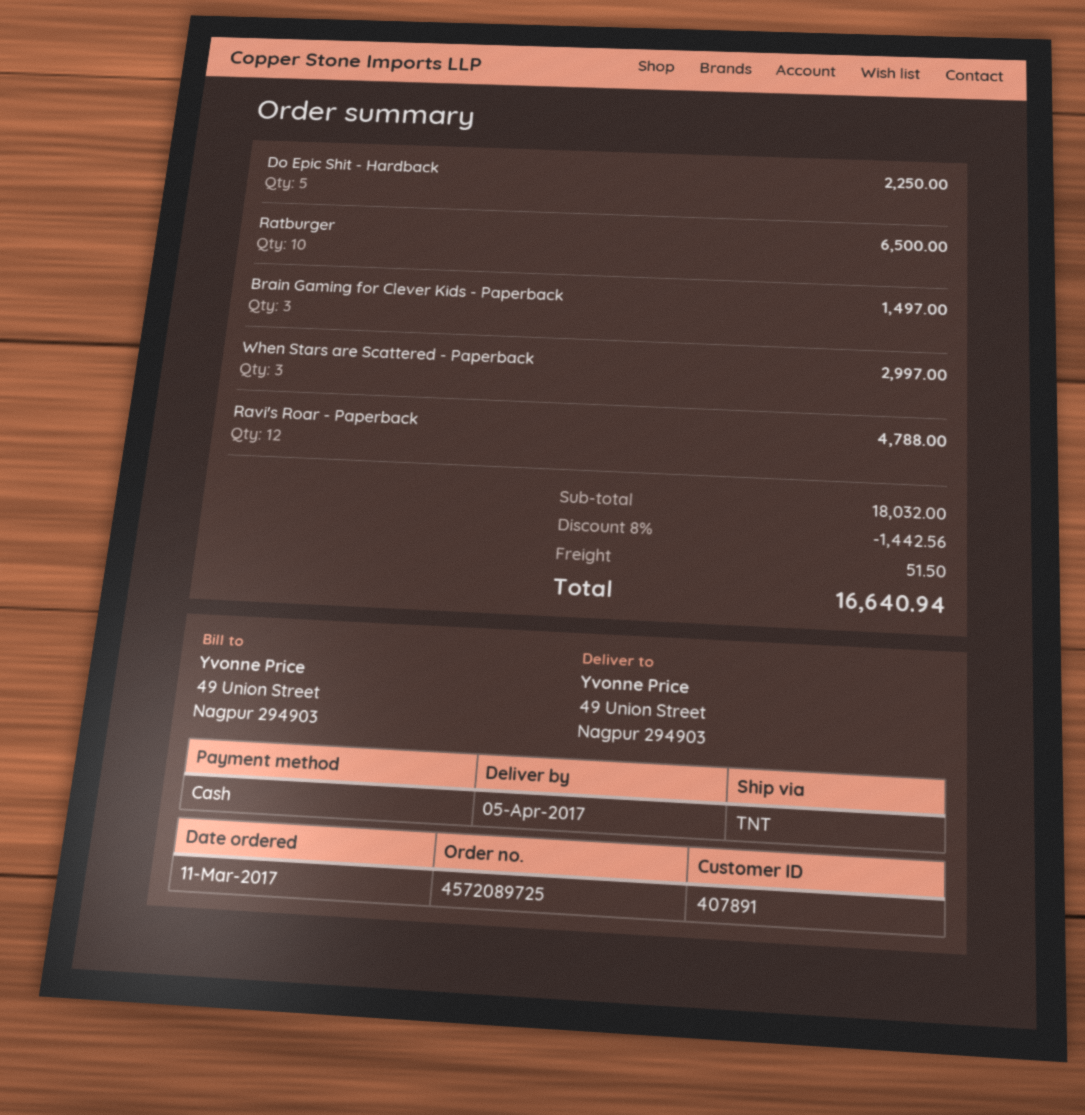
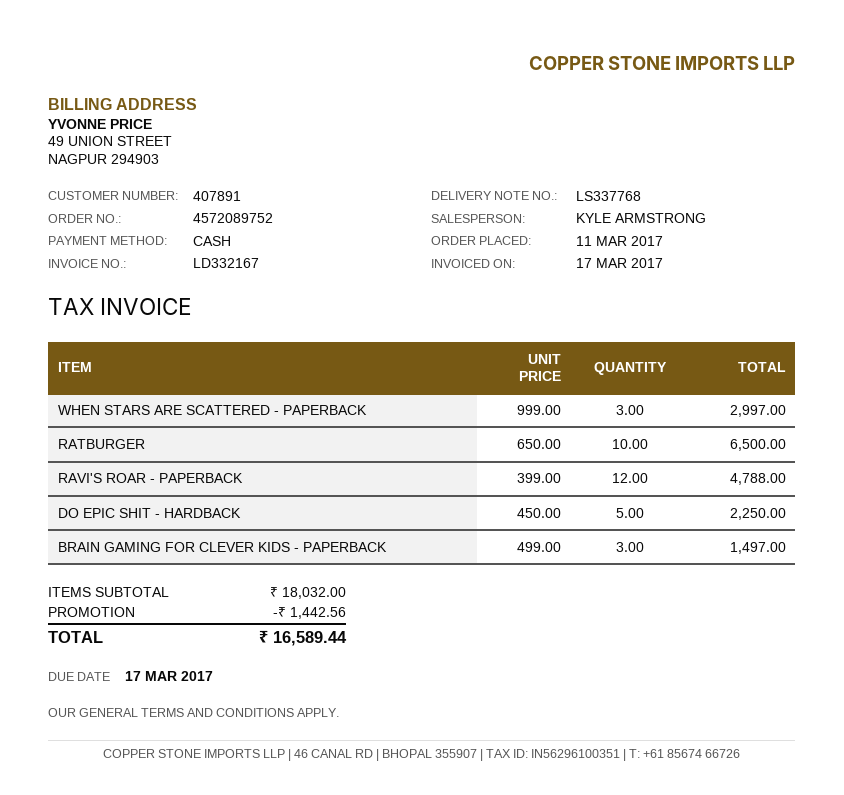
order number: 4572089725 -> 4572089752
shipping: 51.50 -> none
total: 16640.94 -> 16589.44

